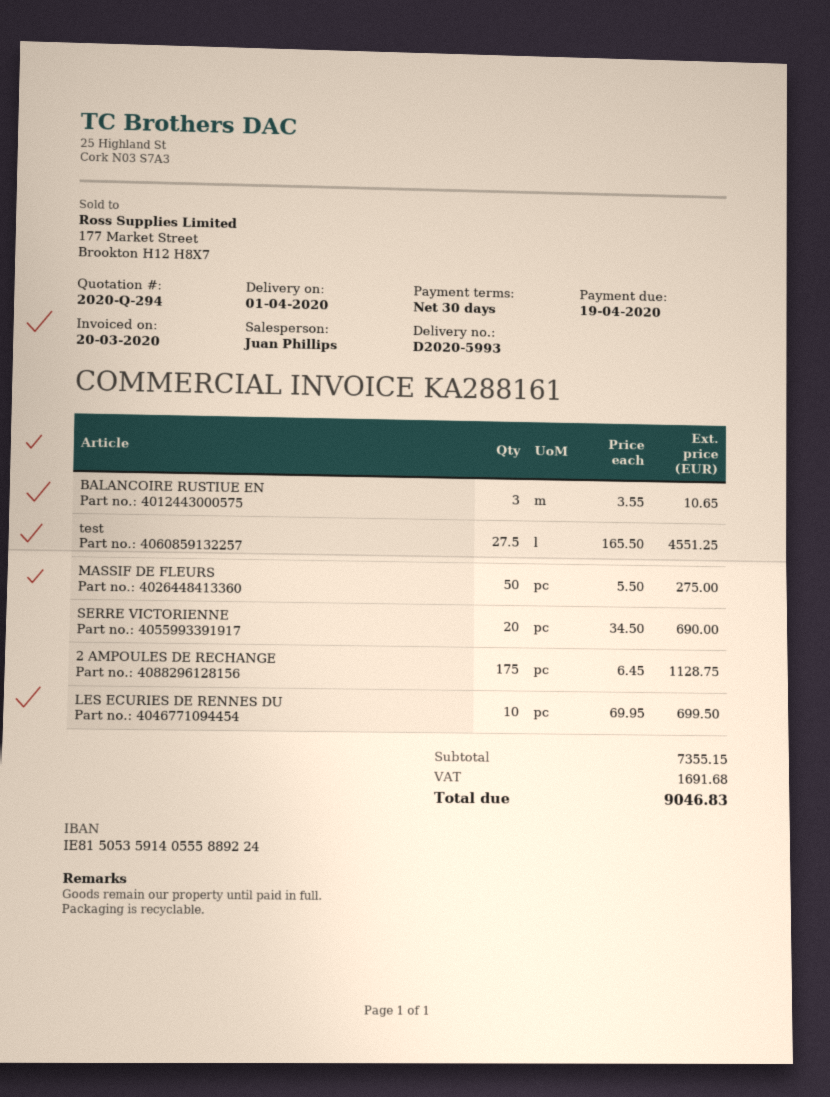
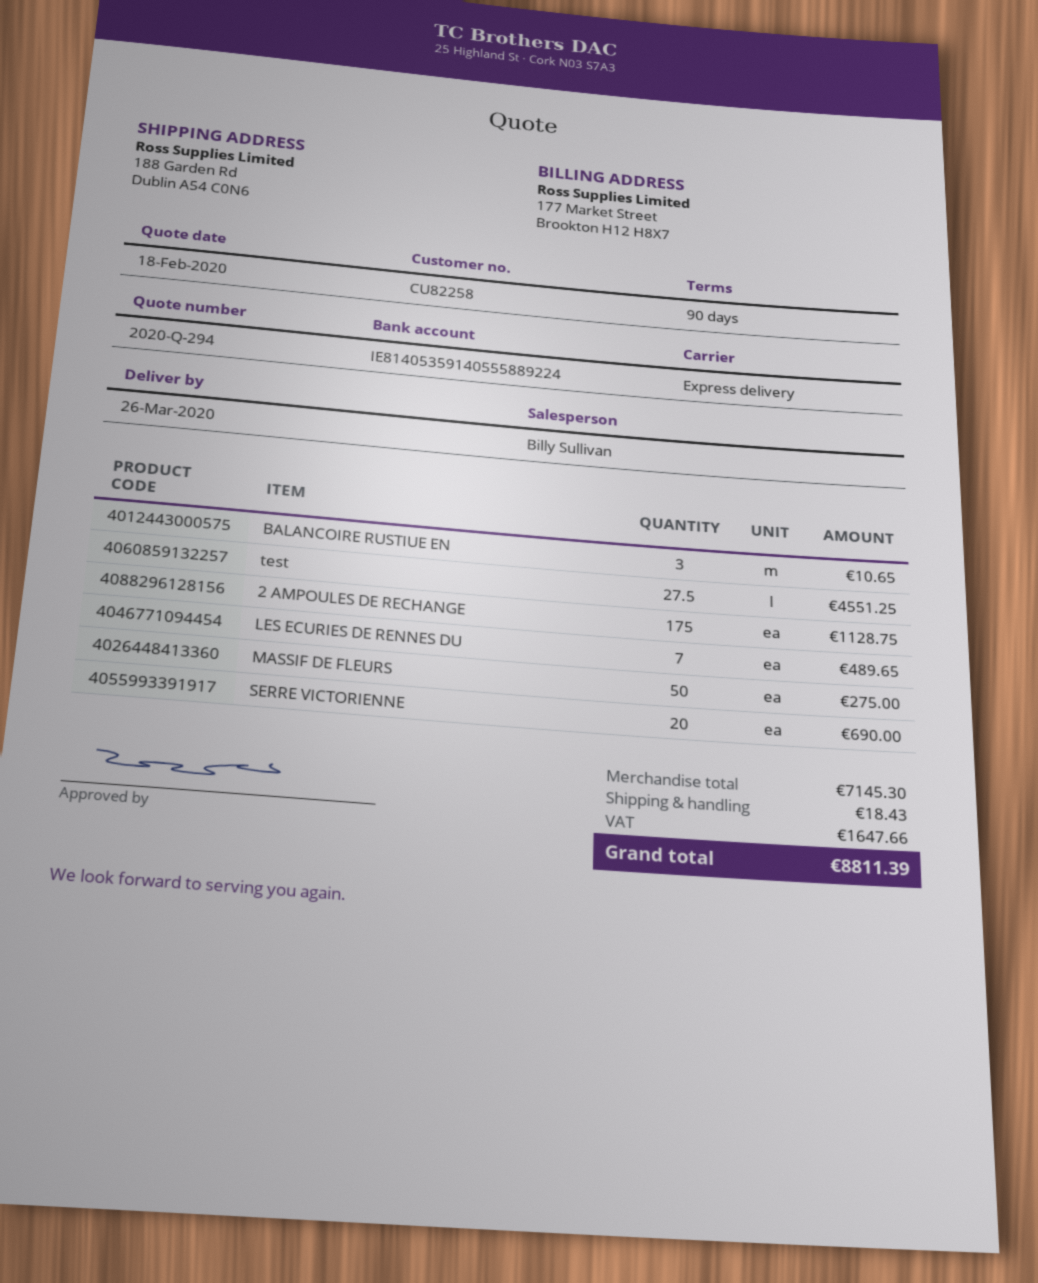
delivery date: 2020-04-01 -> 2020-03-26
payment terms: 30 days -> 90 days
sales rep: Juan Phillips -> Billy Sullivan
bank account: IE81505359140555889224 -> IE81405359140555889224
LES ECURIES DE RENNES DU: 10 for 699.50 -> 7 for 489.65
subtotal: 7355.15 -> 7145.30
shipping: none -> 18.43
tax: 1691.68 -> 1647.66
total: 9046.83 -> 8811.39

